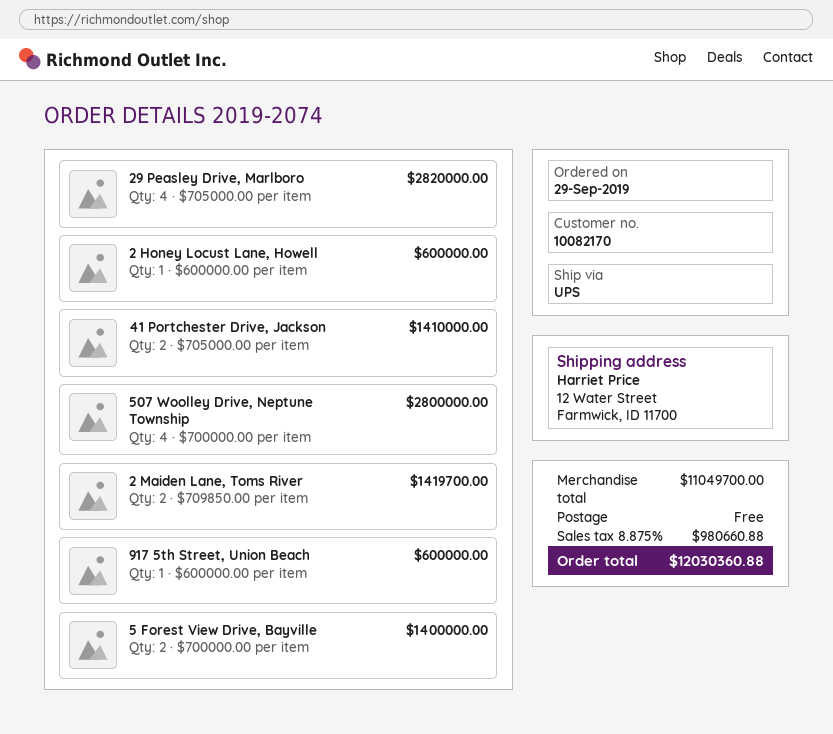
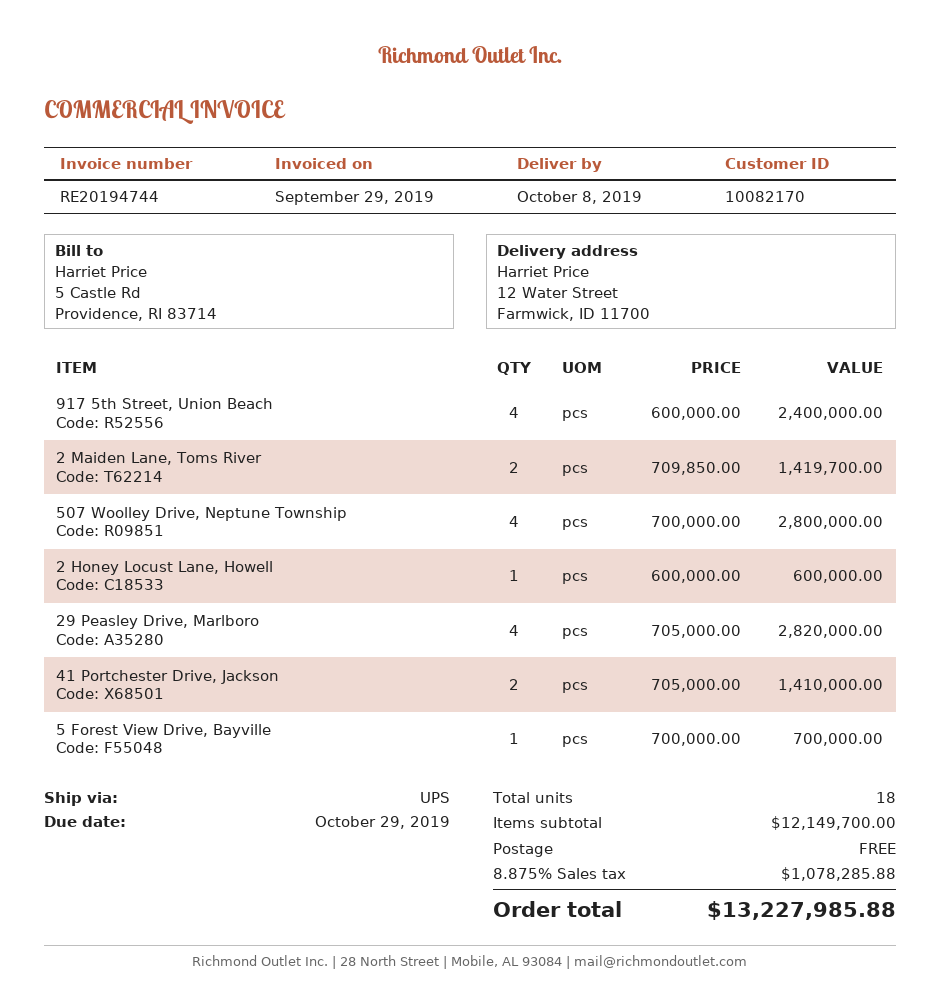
917 5th Street, Union Beach: 1 x 600000.00 = 600000.00 -> 4 x 600000.00 = 2400000.00
5 Forest View Drive, Bayville: 2 x 700000.00 = 1400000.00 -> 1 x 700000.00 = 700000.00
subtotal: 11049700.00 -> 12149700.00
tax: 8.875% = 980660.88 -> 8.875% = 1078285.88
total: 12030360.88 -> 13227985.88

